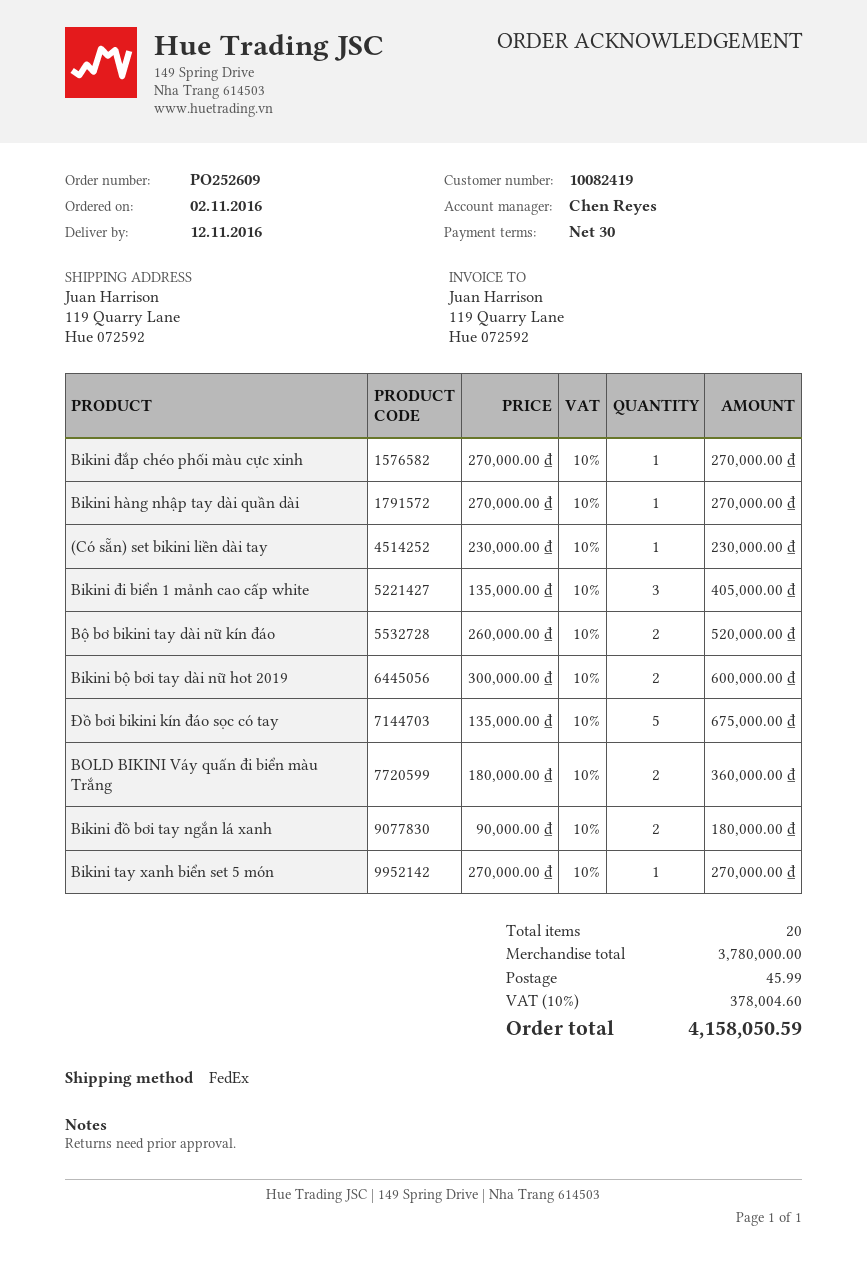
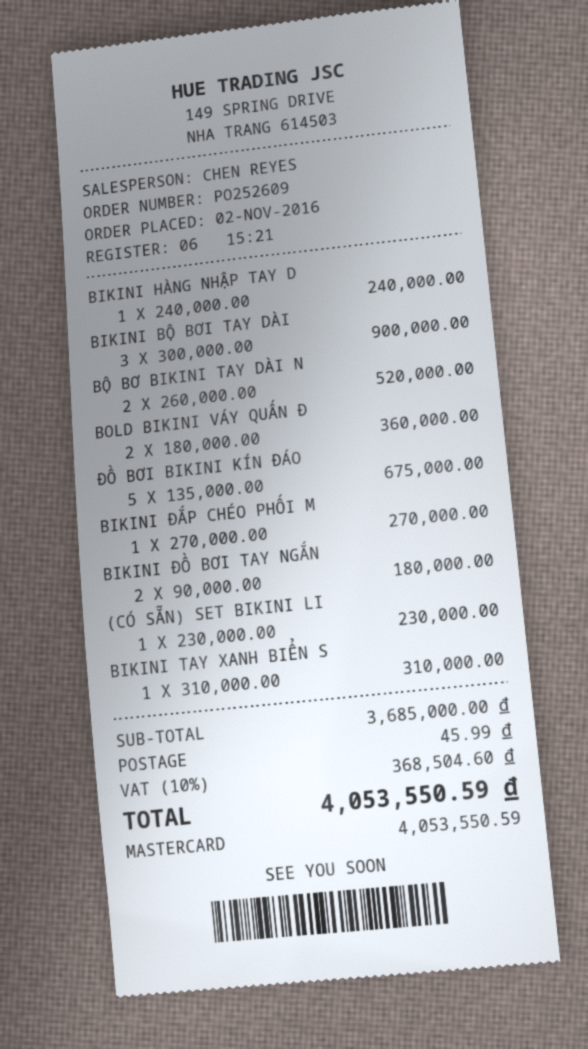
Bikini hàng nhập tay dài quần dài: 1 x 270000.00 = 270000.00 -> 1 x 240000.00 = 240000.00
Bikini đi biển 1 mảnh cao cấp white: 3 x 135000.00 = 405000.00 -> none
Bikini bộ bơi tay dài nữ hot 2019: 2 x 300000.00 = 600000.00 -> 3 x 300000.00 = 900000.00
Bikini tay xanh biển set 5 món: 1 x 270000.00 = 270000.00 -> 1 x 310000.00 = 310000.00
subtotal: 3780000.00 -> 3685000.00
tax: 10% = 378004.60 -> 10% = 368504.60
total: 4158050.59 -> 4053550.59

